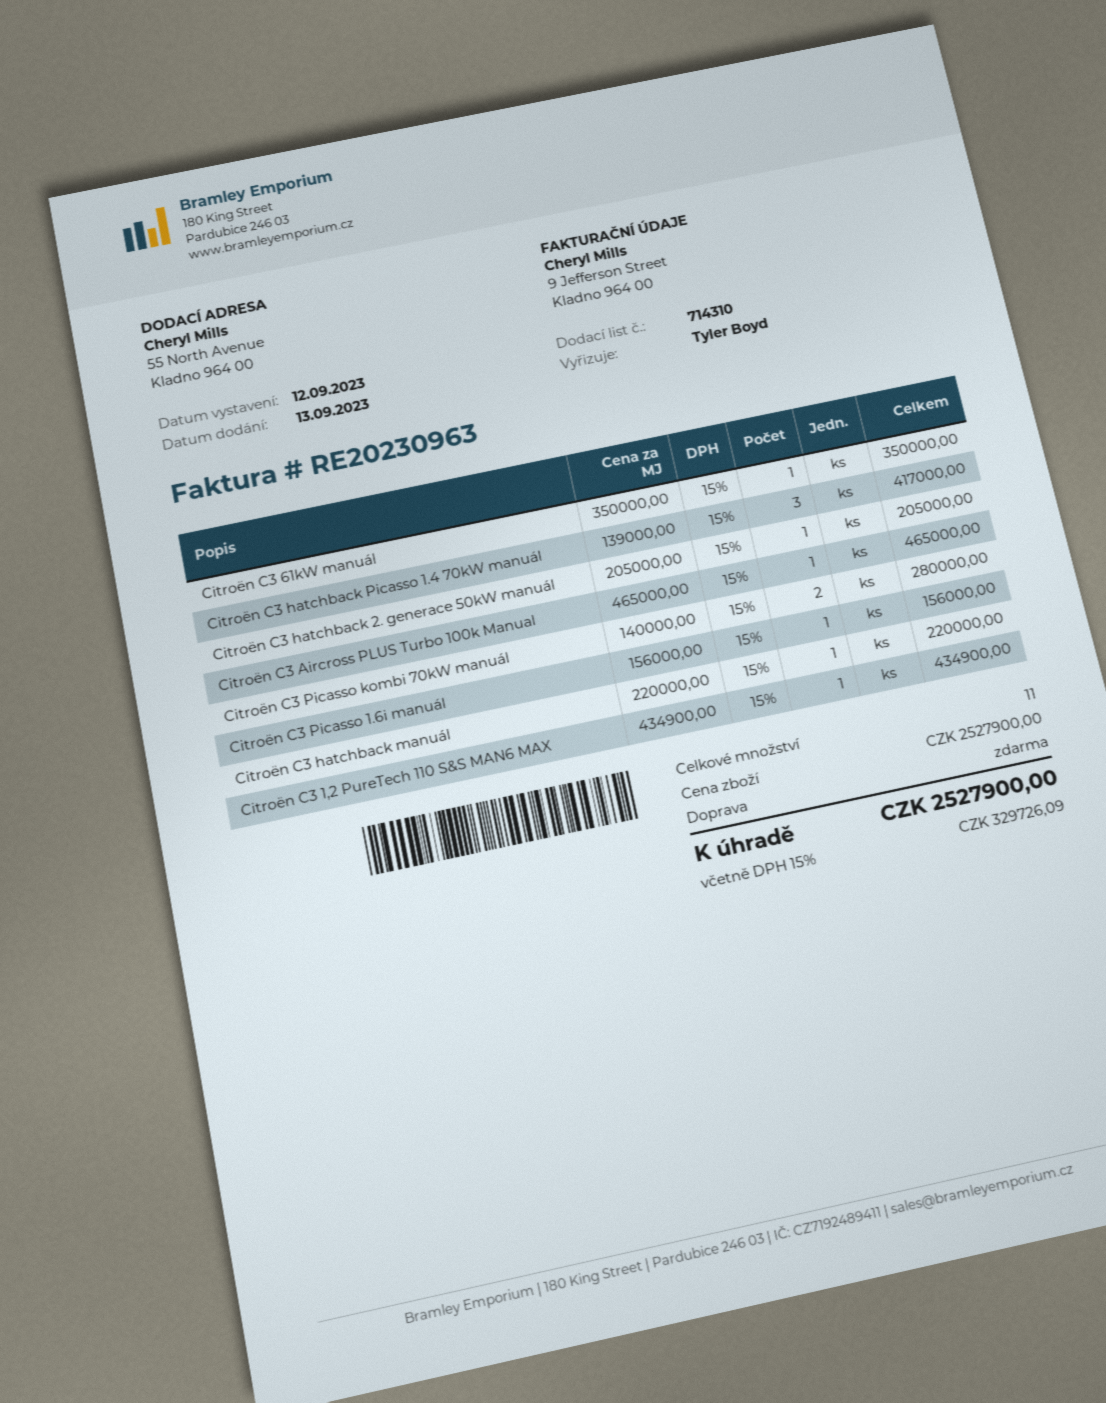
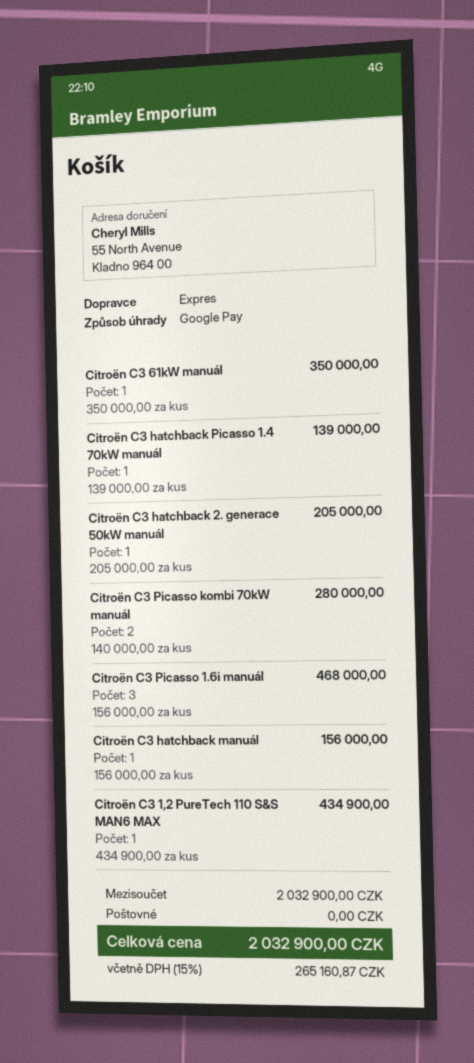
Citroën C3 hatchback Picasso 1.4 70kW manuál: 3 x 139000.00 = 417000.00 -> 1 x 139000.00 = 139000.00
Citroën C3 Aircross PLUS Turbo 100k Manual: 1 x 465000.00 = 465000.00 -> none
Citroën C3 Picasso 1.6i manuál: 1 x 156000.00 = 156000.00 -> 3 x 156000.00 = 468000.00
Citroën C3 hatchback manuál: 1 x 220000.00 = 220000.00 -> 1 x 156000.00 = 156000.00
subtotal: 2527900.00 -> 2032900.00
tax: 15% = 329726.09 -> 15% = 265160.87
total: 2527900.00 -> 2032900.00

